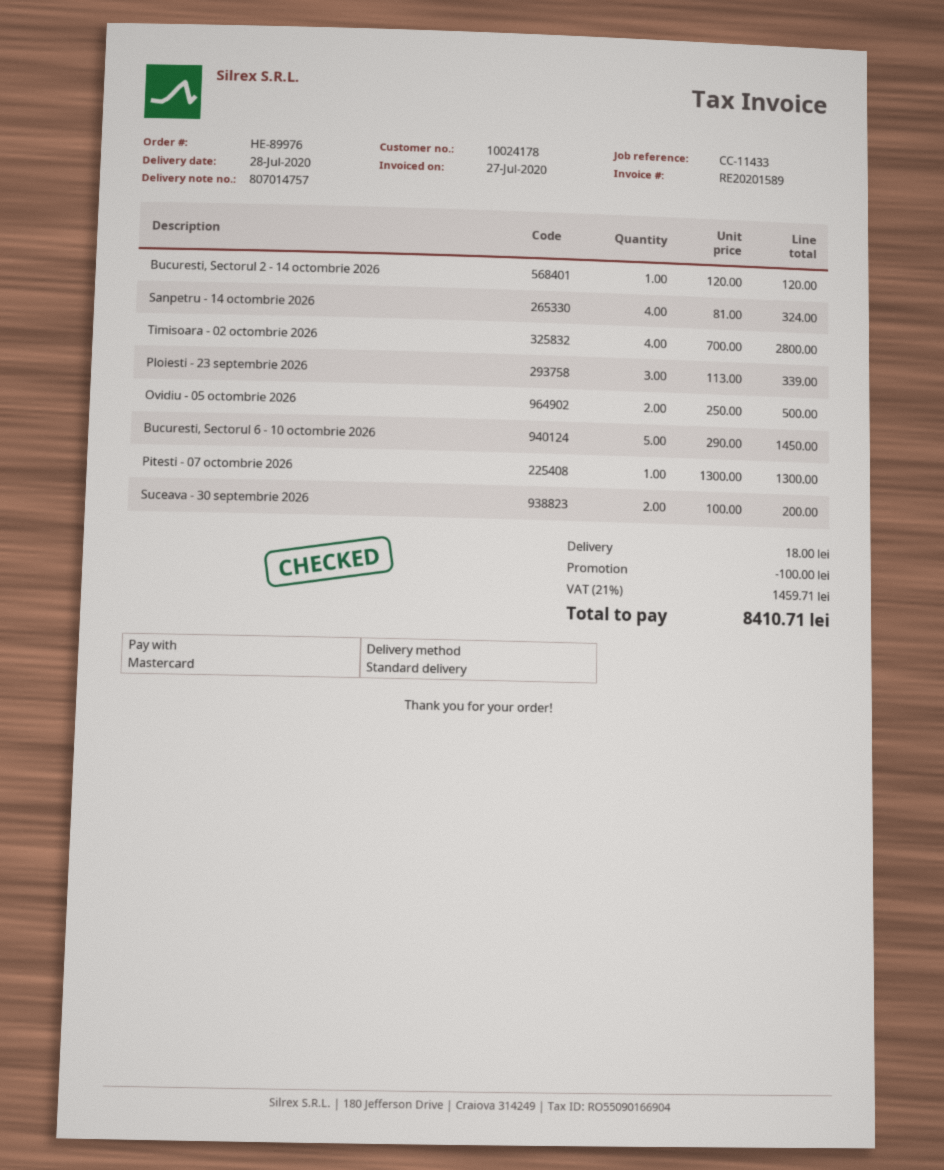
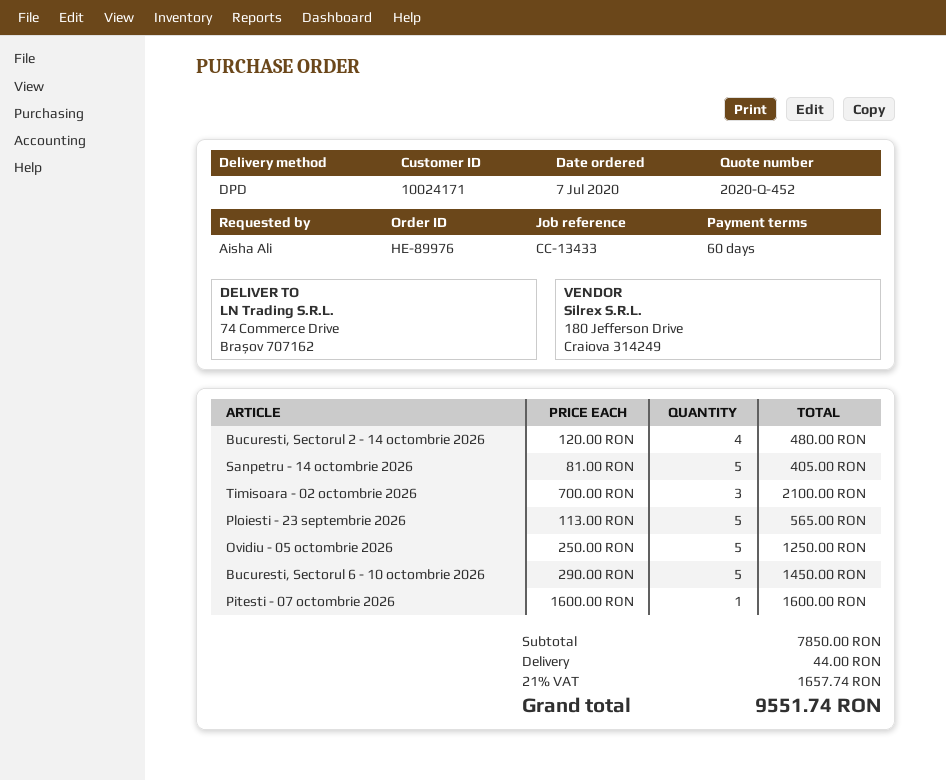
customer number: 10024178 -> 10024171
reference: CC-11433 -> CC-13433
shipping method: standard -> DPD
Bucuresti, Sectorul 2 - 14 octombrie 2026: 1 x 120.00 = 120.00 -> 4 x 120.00 = 480.00
Sanpetru - 14 octombrie 2026: 4 x 81.00 = 324.00 -> 5 x 81.00 = 405.00
Timisoara - 02 octombrie 2026: 4 x 700.00 = 2800.00 -> 3 x 700.00 = 2100.00
Ploiesti - 23 septembrie 2026: 3 x 113.00 = 339.00 -> 5 x 113.00 = 565.00
Ovidiu - 05 octombrie 2026: 2 x 250.00 = 500.00 -> 5 x 250.00 = 1250.00
Pitesti - 07 octombrie 2026: 1 x 1300.00 = 1300.00 -> 1 x 1600.00 = 1600.00
Suceava - 30 septembrie 2026: 2 x 100.00 = 200.00 -> none
discount: 100.00 -> none
shipping: 18.00 -> 44.00
tax: 21% = 1459.71 -> 21% = 1657.74
total: 8410.71 -> 9551.74

